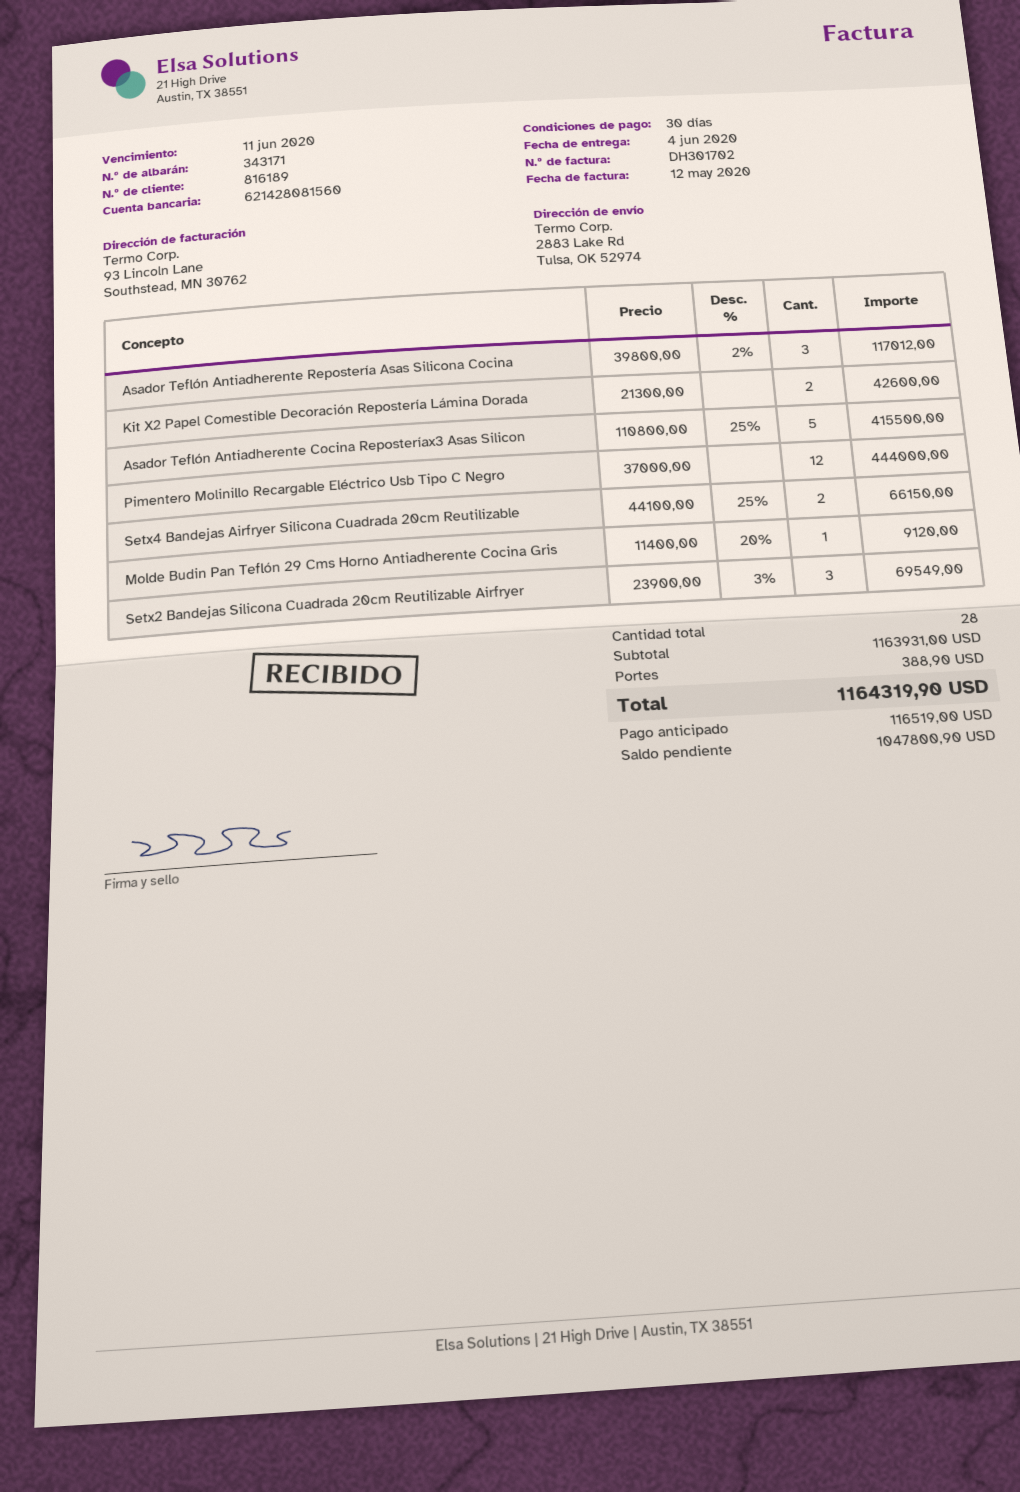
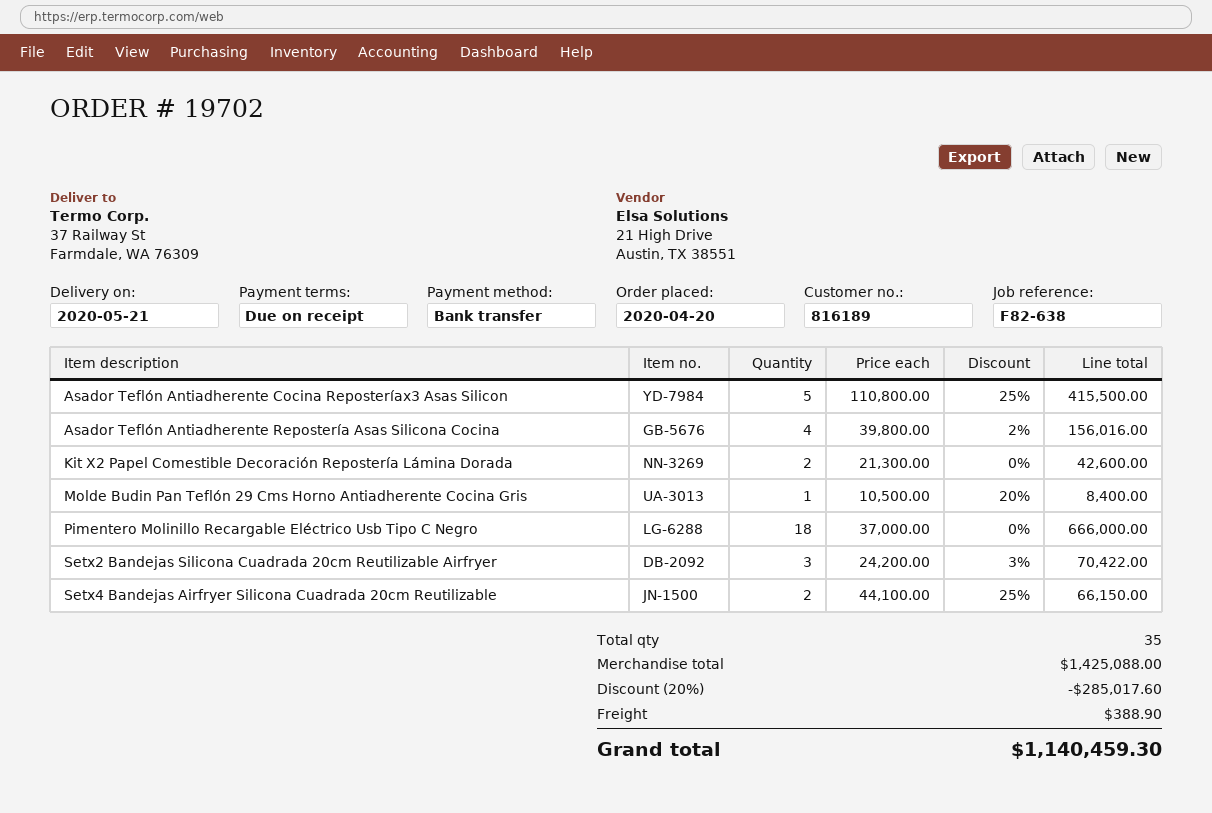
delivery date: 2020-06-04 -> 2020-05-21
payment terms: 30 days -> on receipt
ship to: 2883 Lake Rd, Tulsa, OK 52974 -> 37 Railway St, Farmdale, WA 76309
Asador Teflón Antiadherente Repostería Asas Silicona Cocina: 3 x 39800.00 - 2% = 117012.00 -> 4 x 39800.00 - 2% = 156016.00
Pimentero Molinillo Recargable Eléctrico Usb Tipo C Negro: 12 x 37000.00 = 444000.00 -> 18 x 37000.00 = 666000.00
Molde Budin Pan Teflón 29 Cms Horno Antiadherente Cocina Gris: 1 x 11400.00 - 20% = 9120.00 -> 1 x 10500.00 - 20% = 8400.00
Setx2 Bandejas Silicona Cuadrada 20cm Reutilizable Airfryer: 3 x 23900.00 - 3% = 69549.00 -> 3 x 24200.00 - 3% = 70422.00
total quantity: 28 -> 35
subtotal: 1163931.00 -> 1425088.00
discount: none -> 20% = 285017.60
total: 1164319.90 -> 1140459.30

